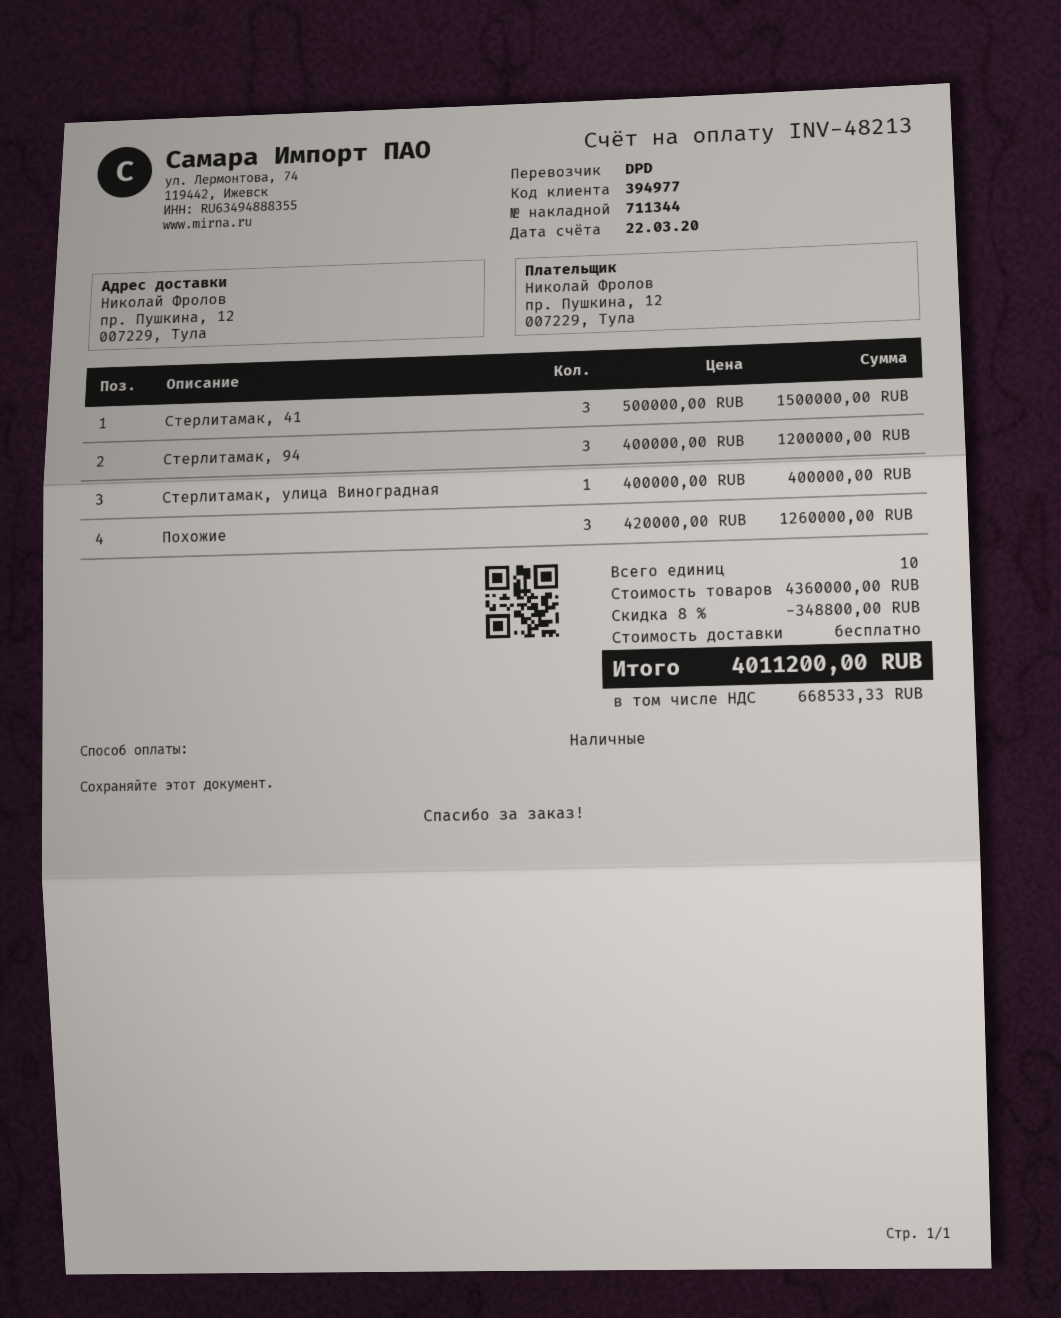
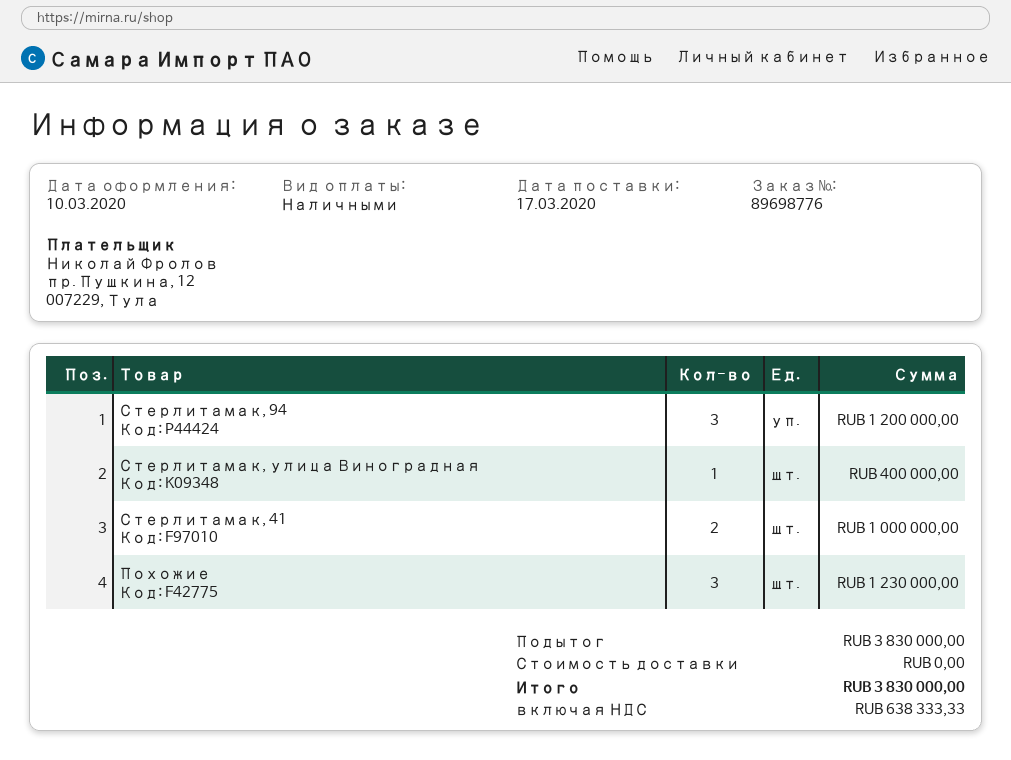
Стерлитамак, 41: 3 for 1500000.00 -> 2 for 1000000.00
Похожие: 3 for 1260000.00 -> 3 for 1230000.00
subtotal: 4360000.00 -> 3830000.00
discount: 8% = 348800.00 -> none
tax: 668533.33 -> 638333.33
total: 4011200.00 -> 3830000.00

